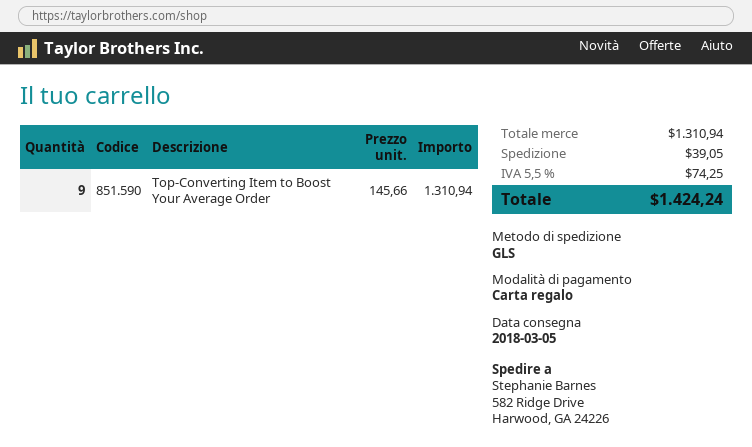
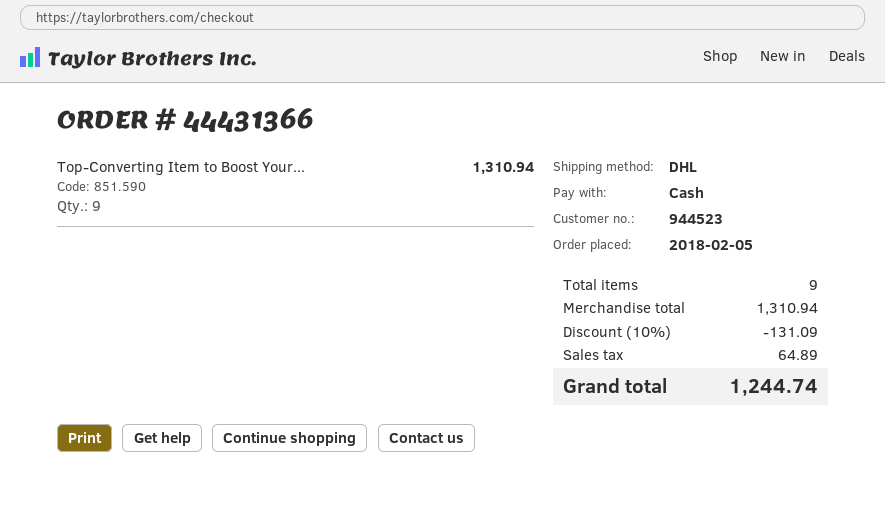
payment method: gift card -> cash
shipping method: GLS -> DHL
discount: none -> 10% = 131.09
shipping: 39.05 -> none
tax: 74.25 -> 64.89
total: 1424.24 -> 1244.74

